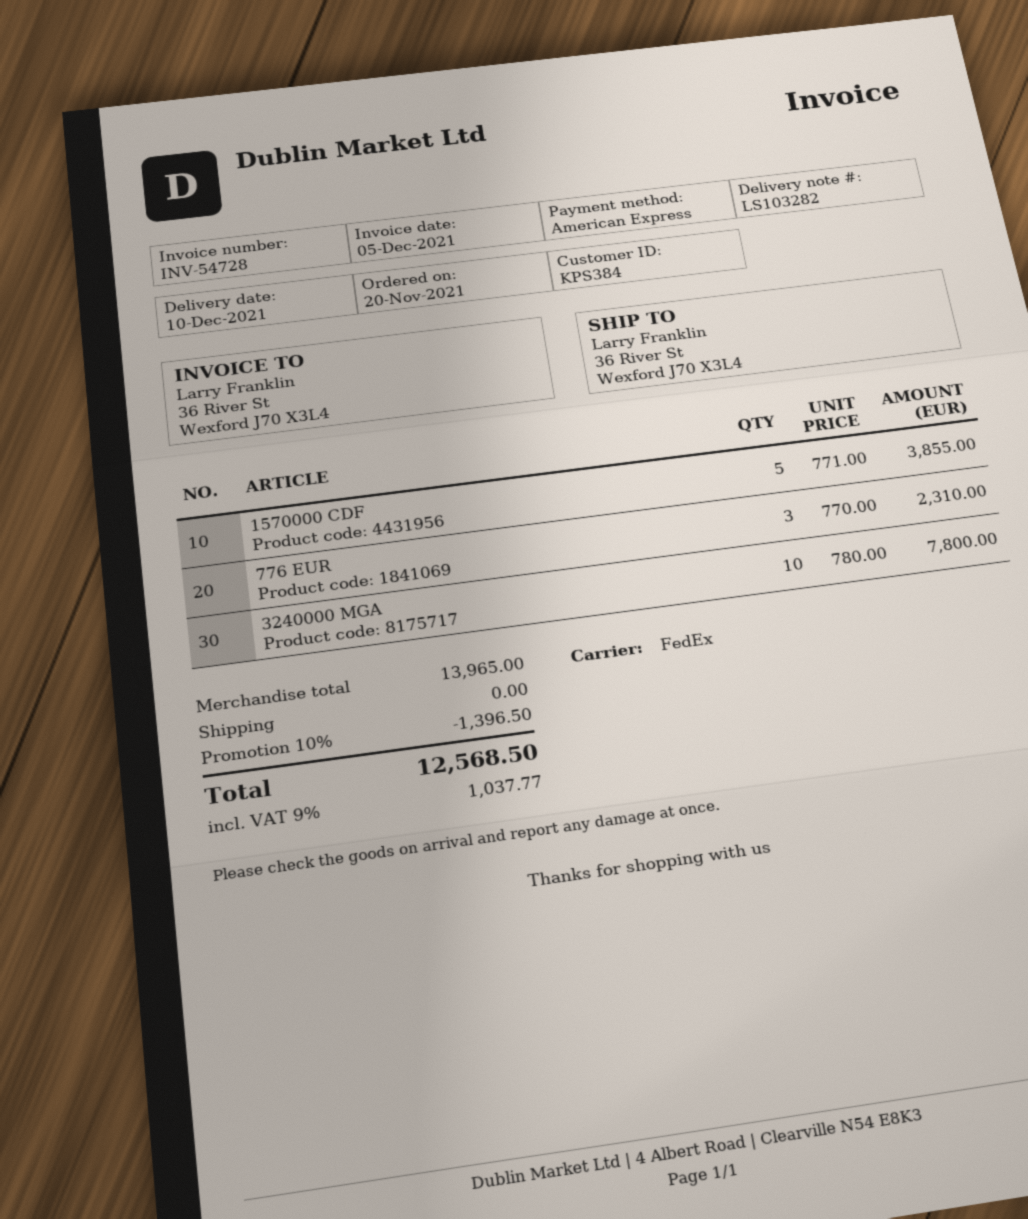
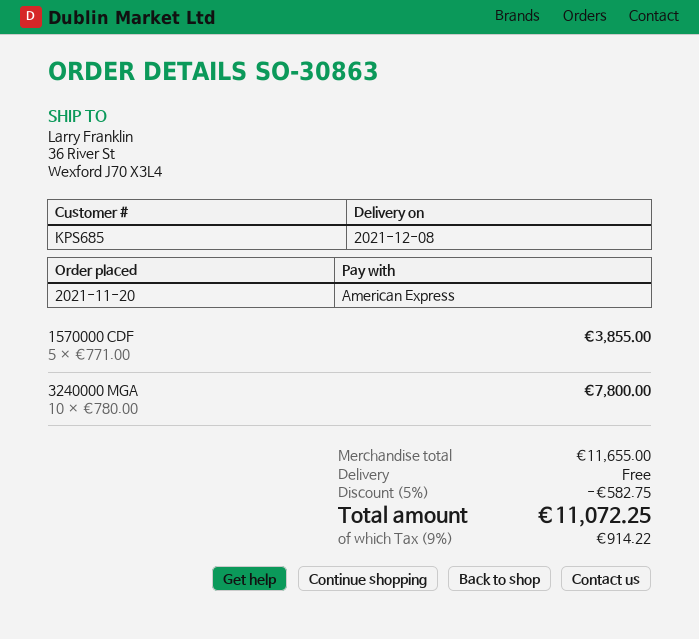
delivery date: 2021-12-10 -> 2021-12-08
customer number: KPS384 -> KPS685
776 EUR: 3 x 770.00 = 2310.00 -> none
subtotal: 13965.00 -> 11655.00
discount: 10% = 1396.50 -> 5% = 582.75
tax: 9% = 1037.77 -> 9% = 914.22
total: 12568.50 -> 11072.25

